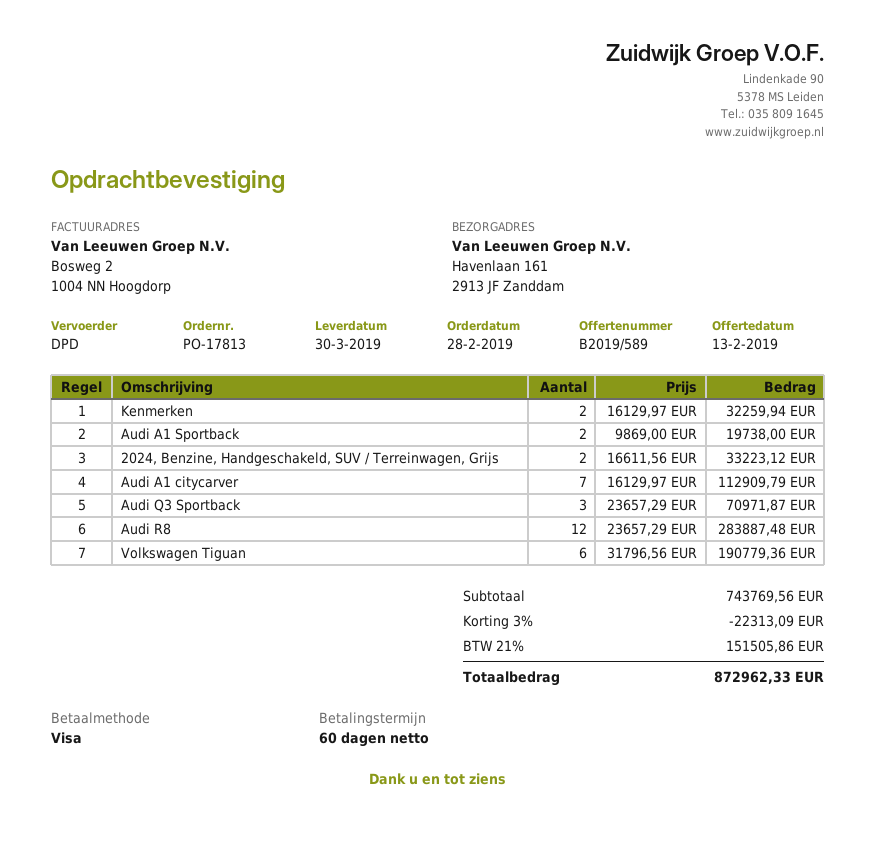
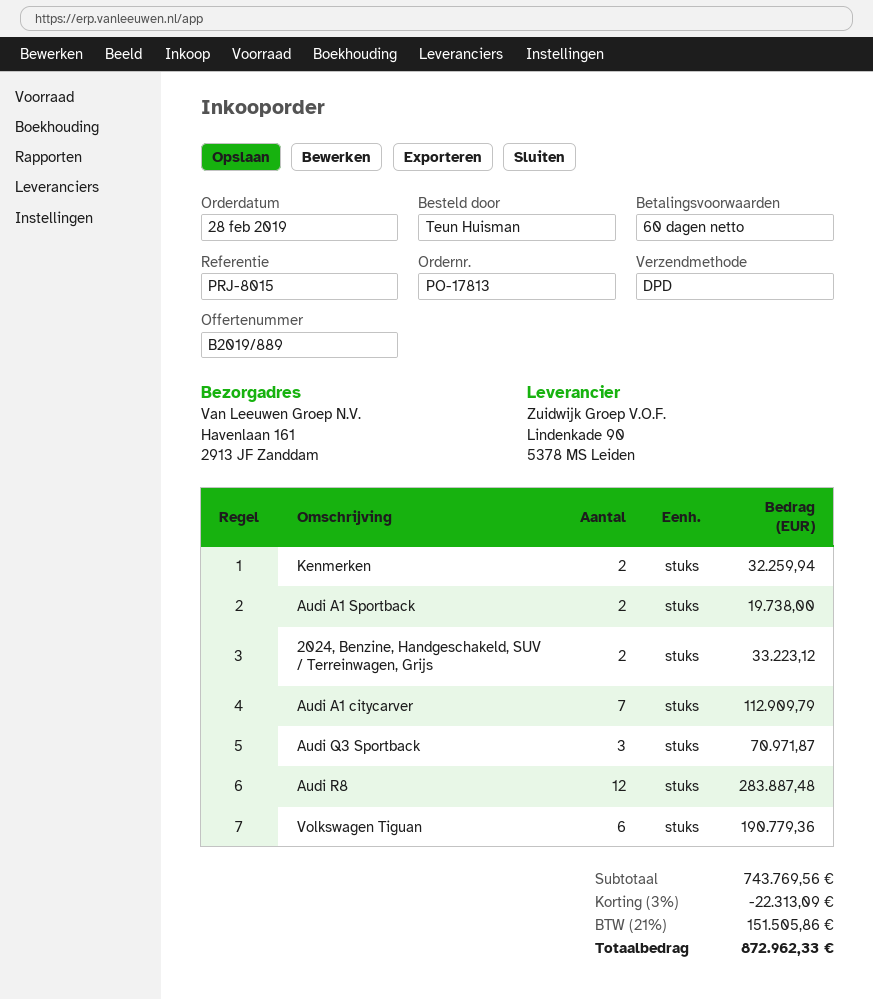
quote number: B2019/589 -> B2019/889

